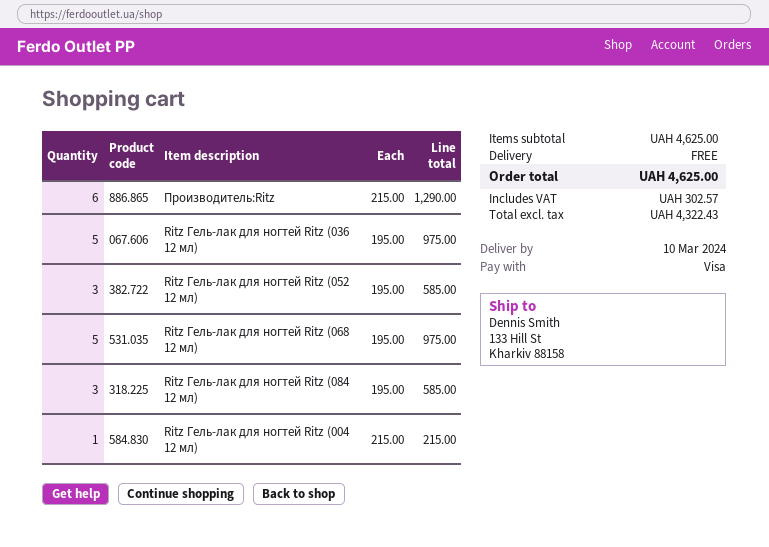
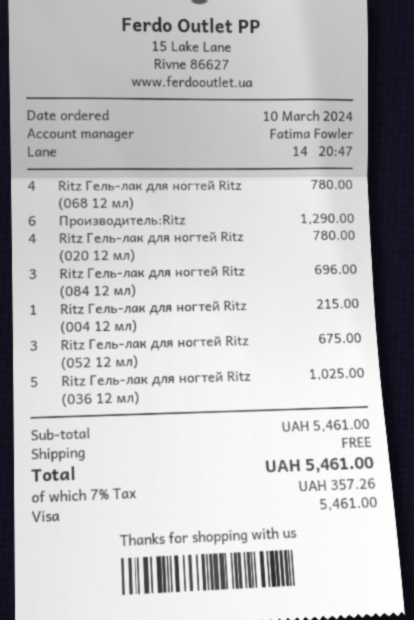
Ritz Гель-лак для ногтей Ritz (036 12 мл): 5 for 975.00 -> 5 for 1025.00
Ritz Гель-лак для ногтей Ritz (052 12 мл): 3 for 585.00 -> 3 for 675.00
Ritz Гель-лак для ногтей Ritz (068 12 мл): 5 for 975.00 -> 4 for 780.00
Ritz Гель-лак для ногтей Ritz (084 12 мл): 3 for 585.00 -> 3 for 696.00
Ritz Гель-лак для ногтей Ritz (020 12 мл): none -> 4 for 780.00
subtotal: 4625.00 -> 5461.00
tax: 302.57 -> 357.26
total: 4625.00 -> 5461.00

